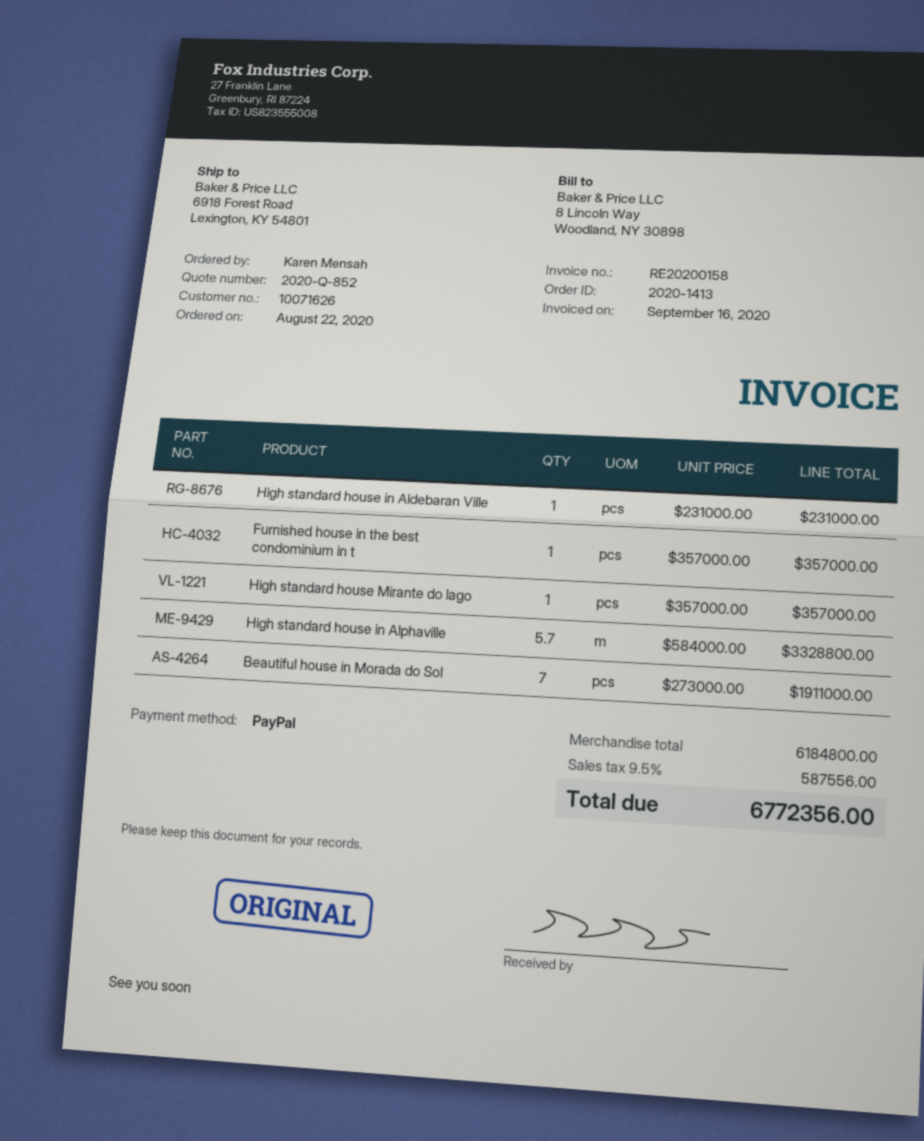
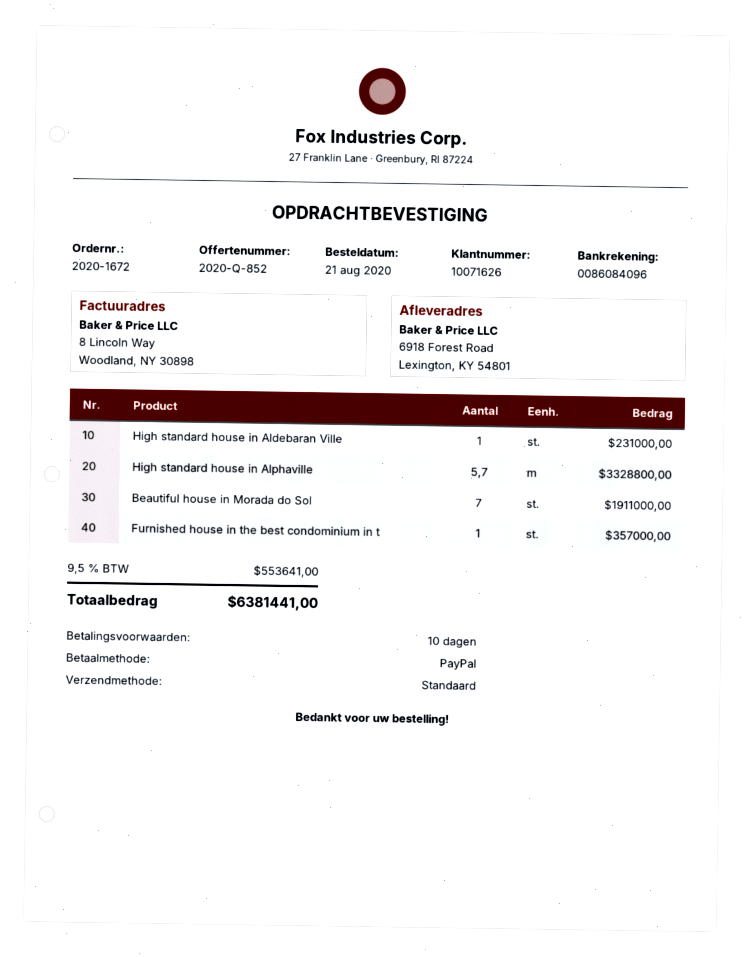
order number: 2020-1413 -> 2020-1672
order date: 2020-08-22 -> 2020-08-21
High standard house Mirante do lago: 1 for 357000.00 -> none
tax: 9.5% = 587556.00 -> 9.5% = 553641.00
total: 6772356.00 -> 6381441.00

